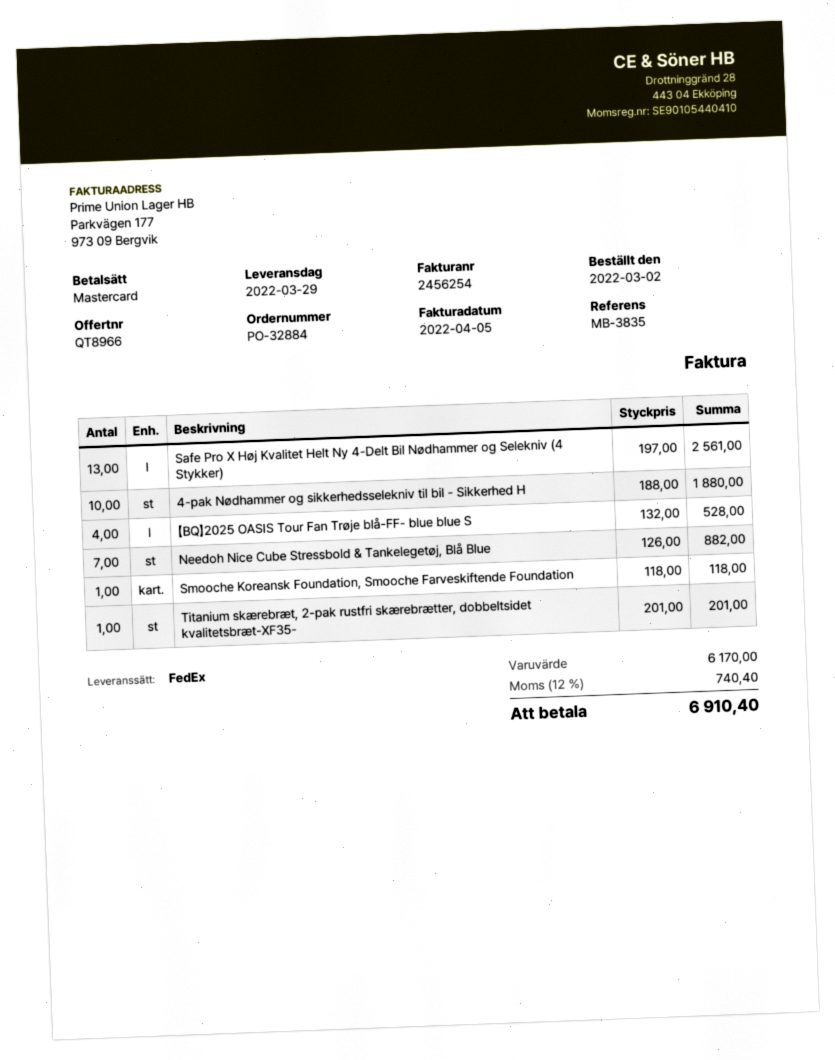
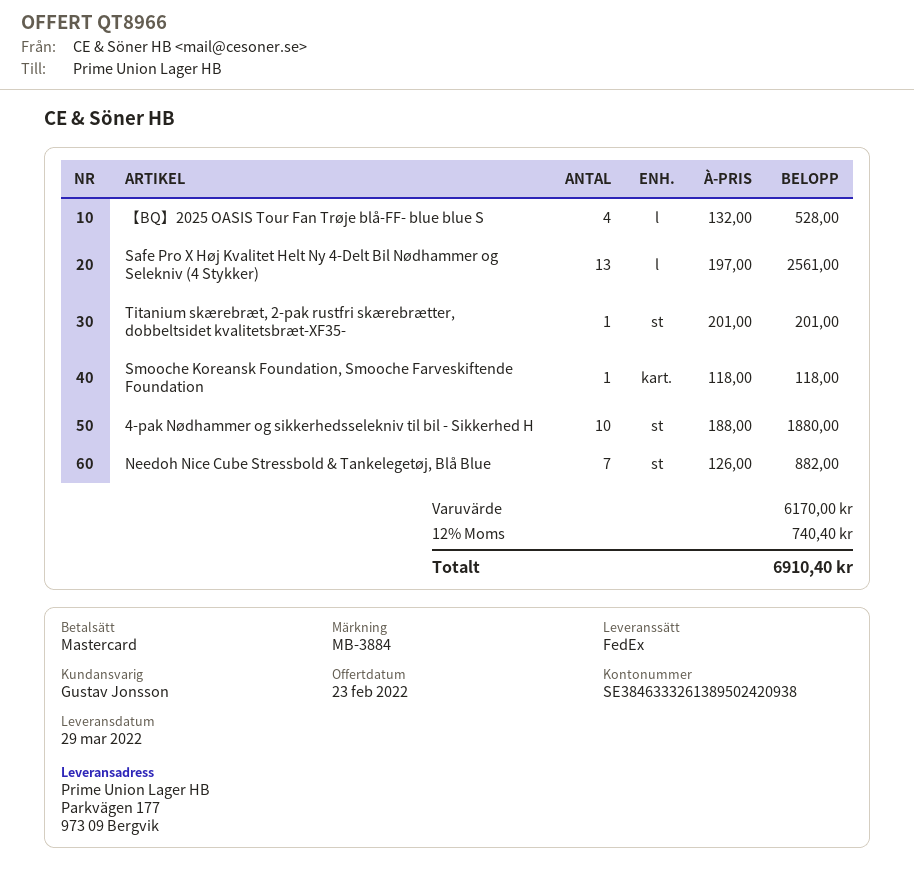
reference: MB-3835 -> MB-3884

